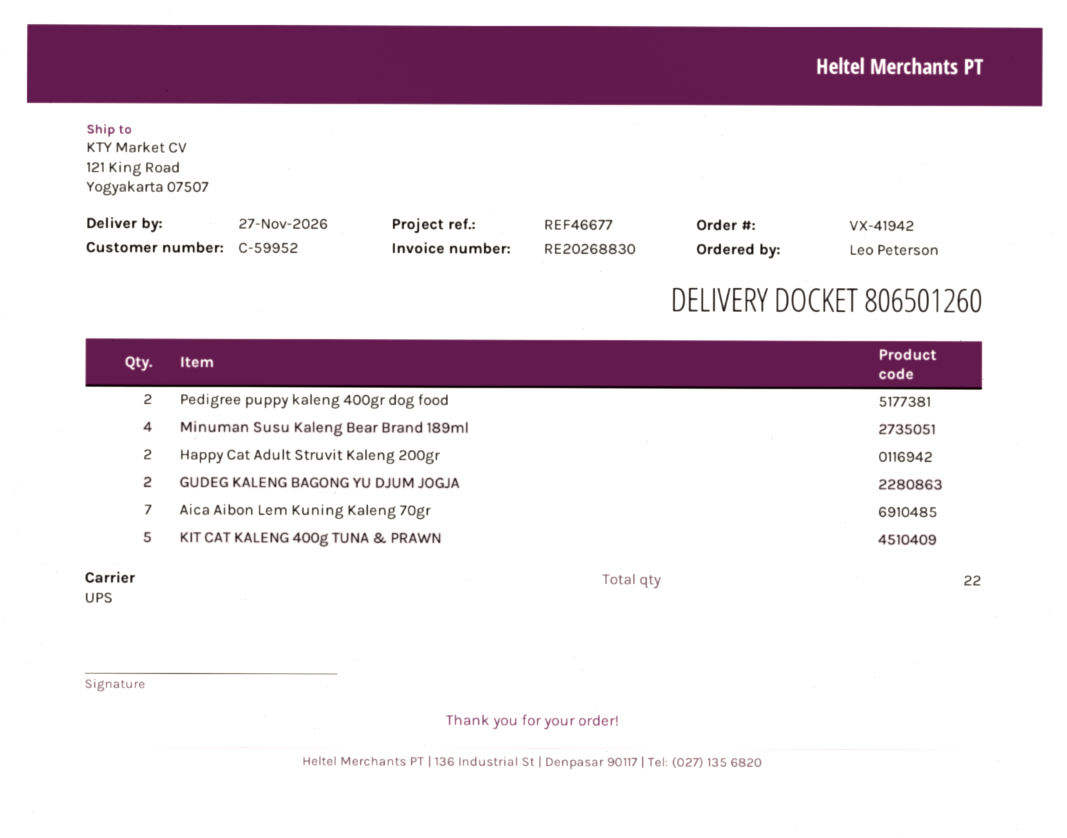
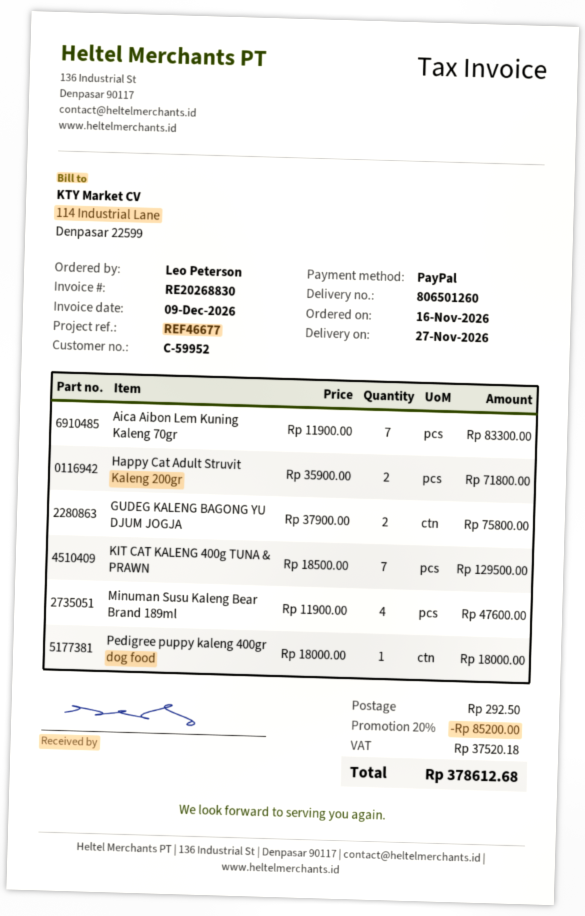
Pedigree puppy kaleng 400gr dog food: 2 -> 1
KIT CAT KALENG 400g TUNA & PRAWN: 5 -> 7

